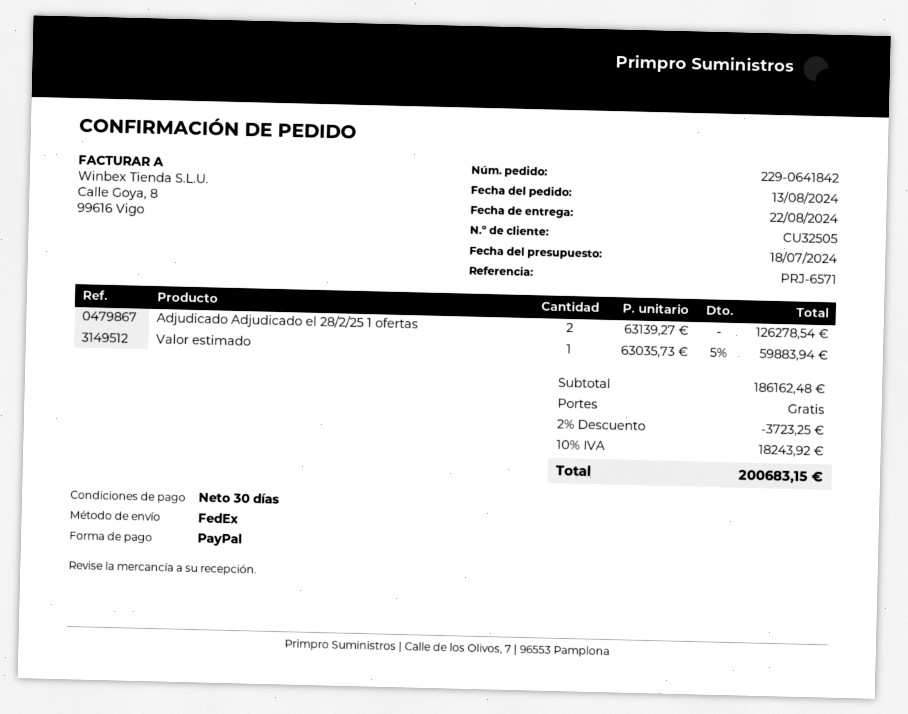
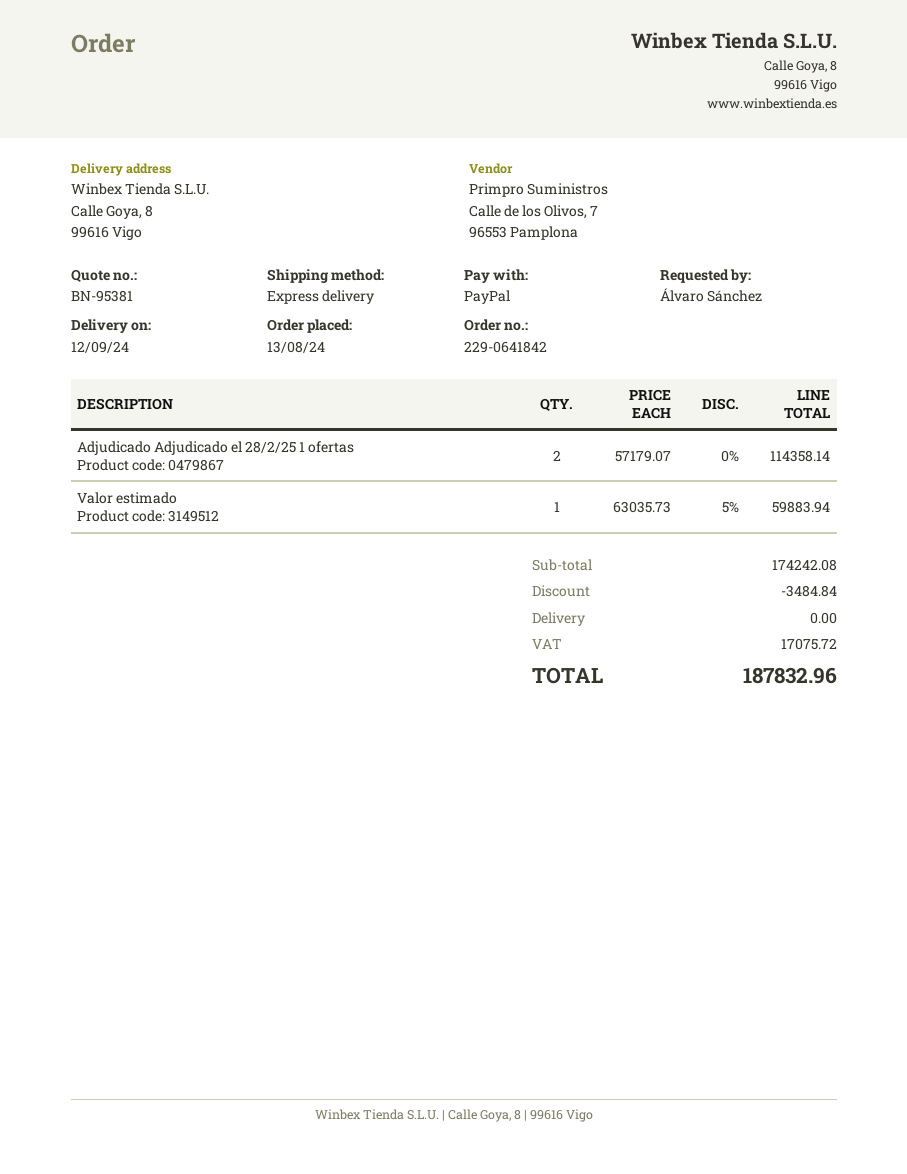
delivery date: 2024-08-22 -> 2024-09-12
shipping method: FedEx -> express
Adjudicado Adjudicado el 28/2/25 1 ofertas: 2 x 63139.27 = 126278.54 -> 2 x 57179.07 = 114358.14
subtotal: 186162.48 -> 174242.08
discount: 3723.25 -> 3484.84
tax: 18243.92 -> 17075.72
total: 200683.15 -> 187832.96

